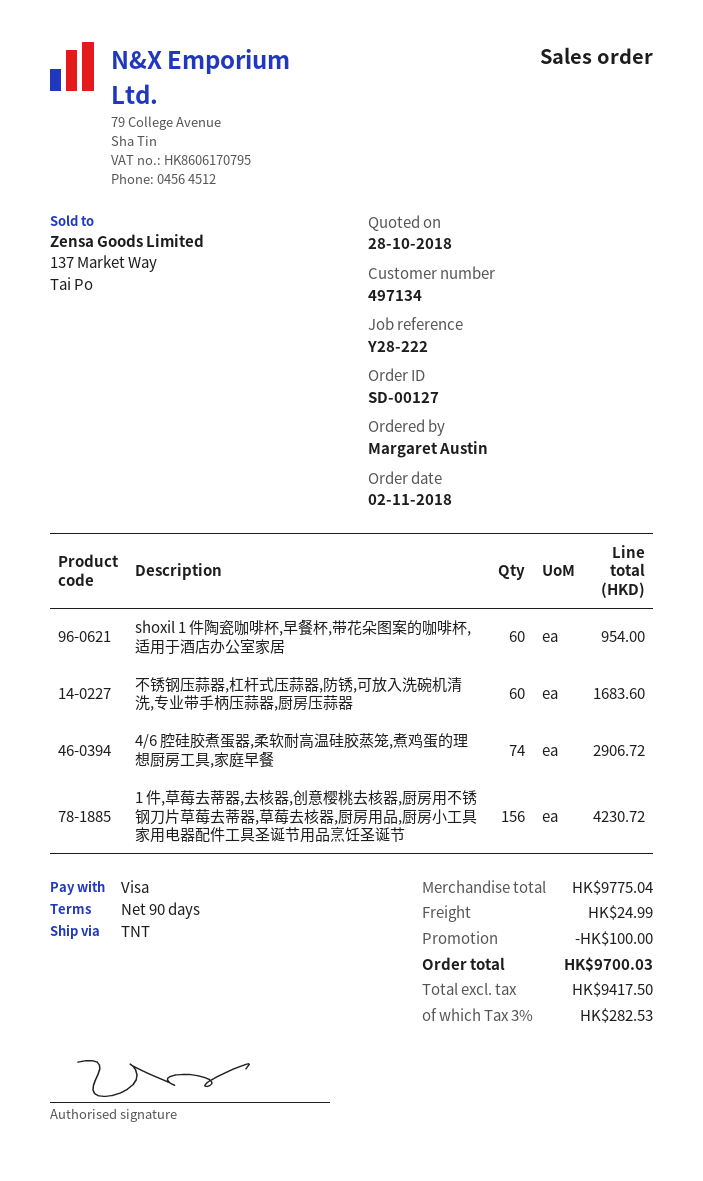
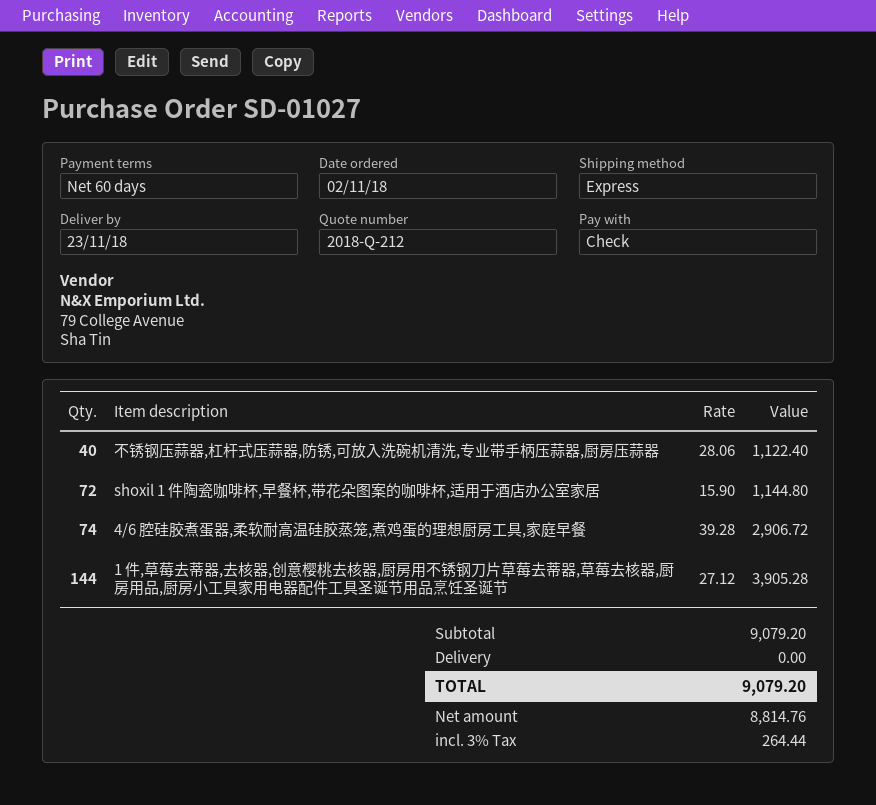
order number: SD-00127 -> SD-01027
payment terms: 90 days -> 60 days
payment method: Visa -> cheque
shipping method: TNT -> express
shoxil 1 件陶瓷咖啡杯,早餐杯,带花朵图案的咖啡杯,适用于酒店办公室家居: 60 for 954.00 -> 72 for 1144.80
不锈钢压蒜器,杠杆式压蒜器,防锈,可放入洗碗机清洗,专业带手柄压蒜器,厨房压蒜器: 60 for 1683.60 -> 40 for 1122.40
1 件,草莓去蒂器,去核器,创意樱桃去核器,厨房用不锈钢刀片草莓去蒂器,草莓去核器,厨房用品,厨房小工具家用电器配件工具圣诞节用品烹饪圣诞节: 156 for 4230.72 -> 144 for 3905.28
subtotal: 9775.04 -> 9079.20
discount: 100.00 -> none
shipping: 24.99 -> 0.00
net: 9417.50 -> 8814.76
tax: 3% = 282.53 -> 3% = 264.44
total: 9700.03 -> 9079.20

